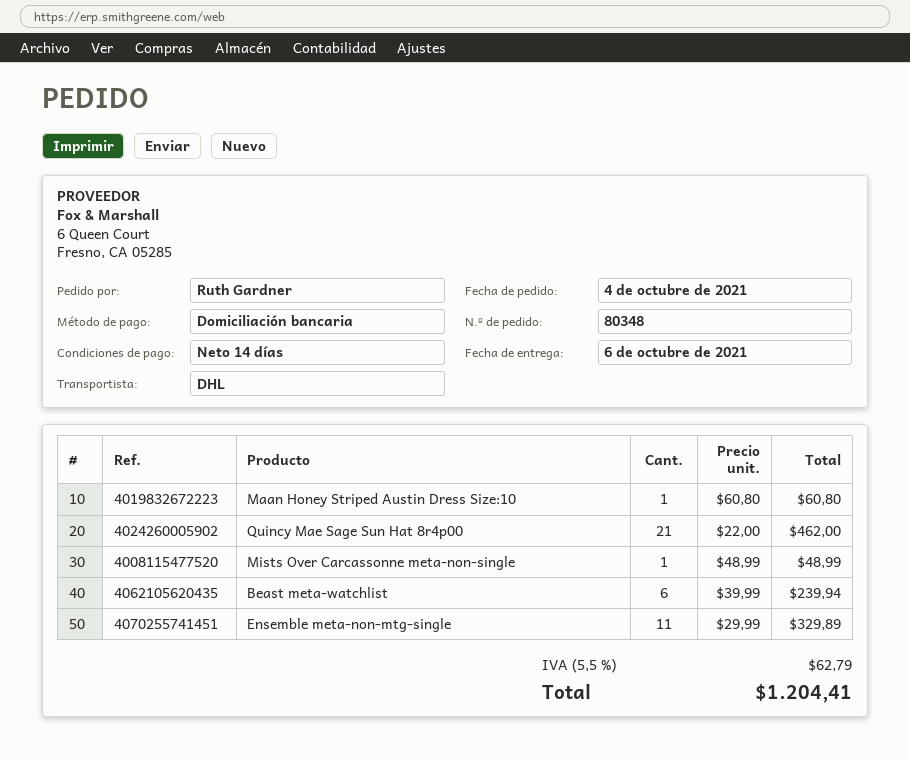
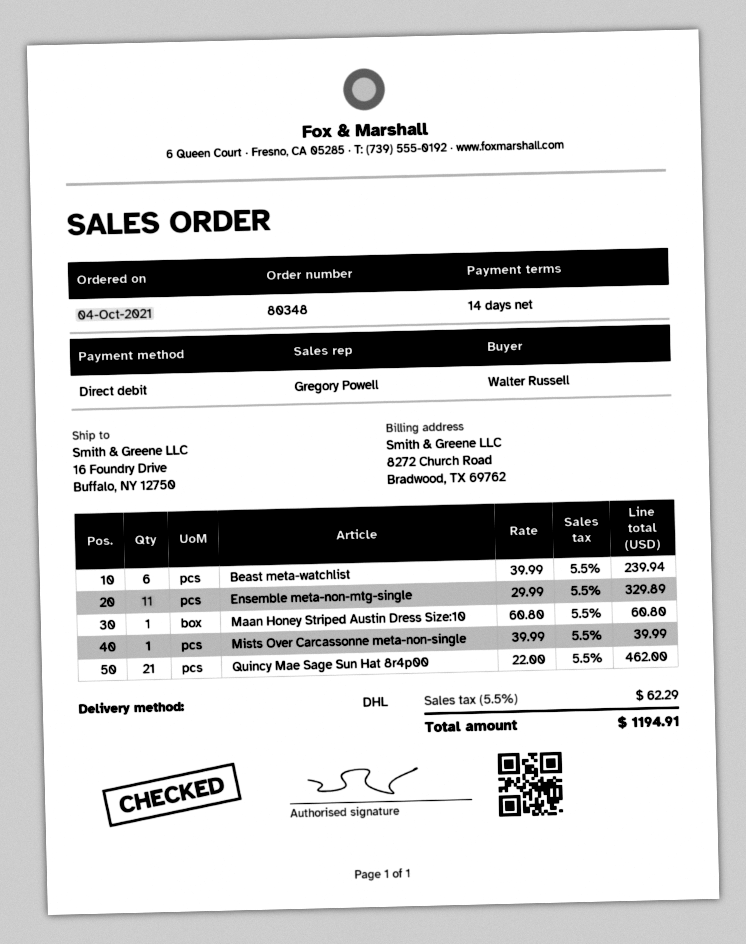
ordered by: Ruth Gardner -> Walter Russell
Mists Over Carcassonne meta-non-single: 1 x 48.99 = 48.99 -> 1 x 39.99 = 39.99
tax: 5.5% = 62.79 -> 5.5% = 62.29
total: 1204.41 -> 1194.91

